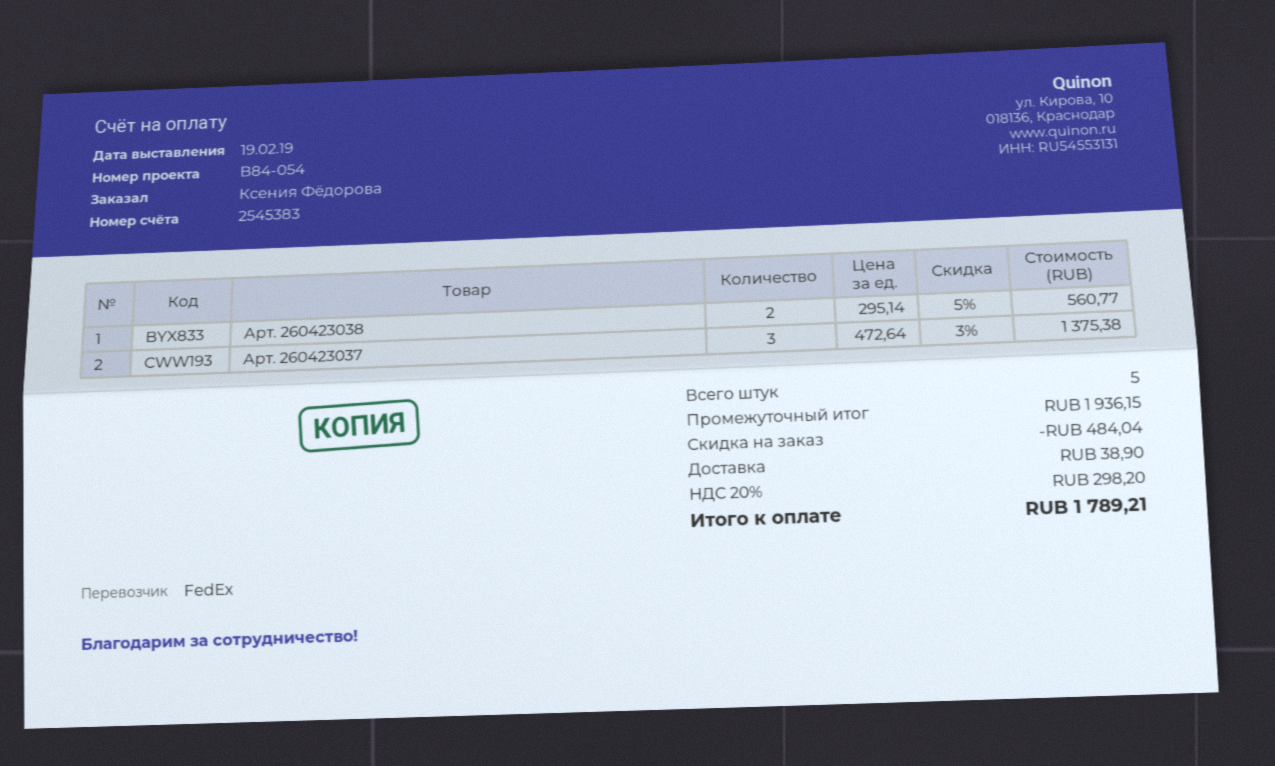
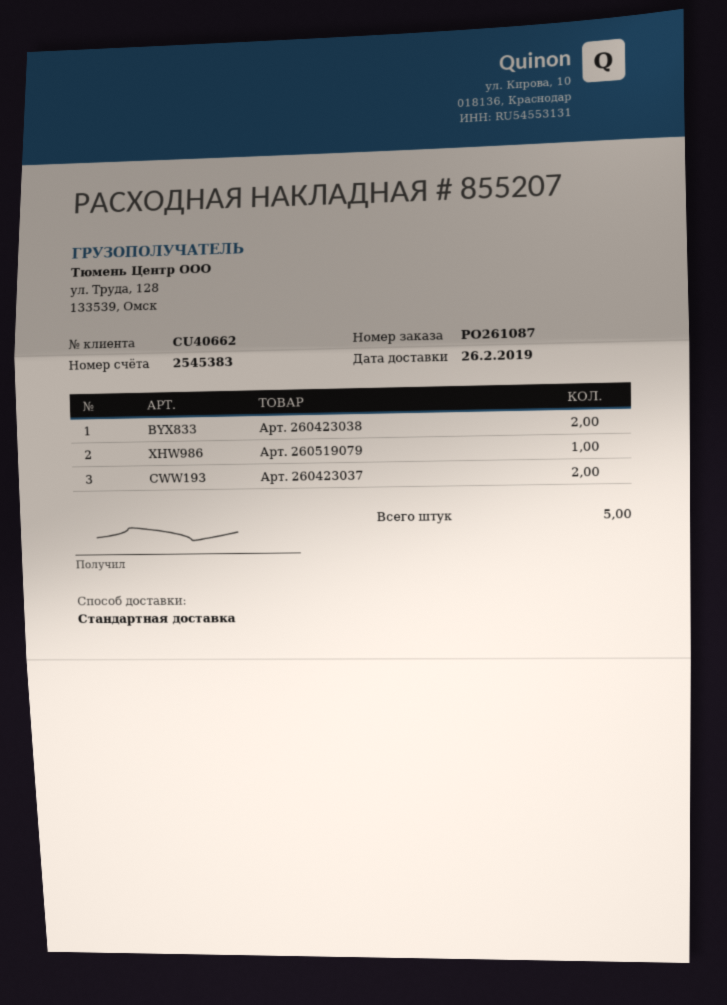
shipping method: FedEx -> standard
Арт. 260423037: 3 -> 2
Арт. 260519079: none -> 1

